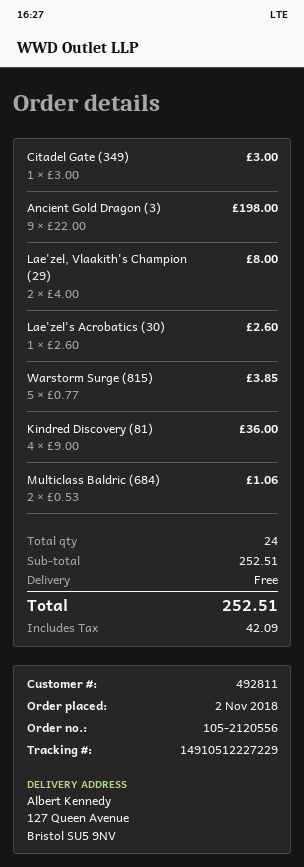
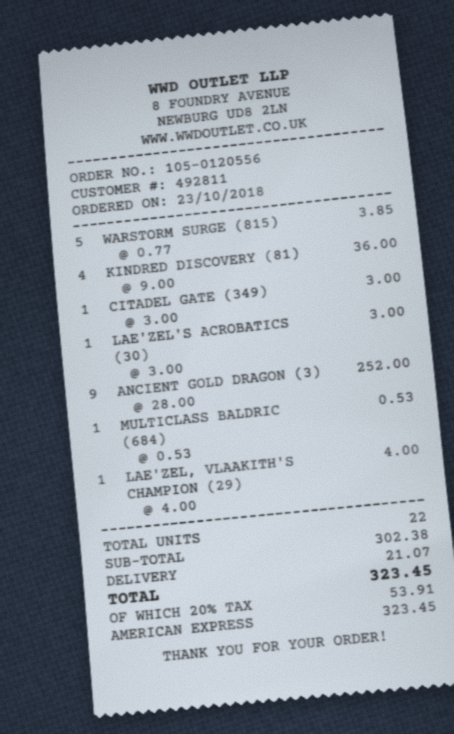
order number: 105-2120556 -> 105-0120556
order date: 2018-11-02 -> 2018-10-23
Ancient Gold Dragon (3): 9 x 22.00 = 198.00 -> 9 x 28.00 = 252.00
Lae'zel, Vlaakith's Champion (29): 2 x 4.00 = 8.00 -> 1 x 4.00 = 4.00
Lae'zel's Acrobatics (30): 1 x 2.60 = 2.60 -> 1 x 3.00 = 3.00
Multiclass Baldric (684): 2 x 0.53 = 1.06 -> 1 x 0.53 = 0.53
total quantity: 24 -> 22
subtotal: 252.51 -> 302.38
shipping: 0.00 -> 21.07
tax: 42.09 -> 53.91
total: 252.51 -> 323.45

